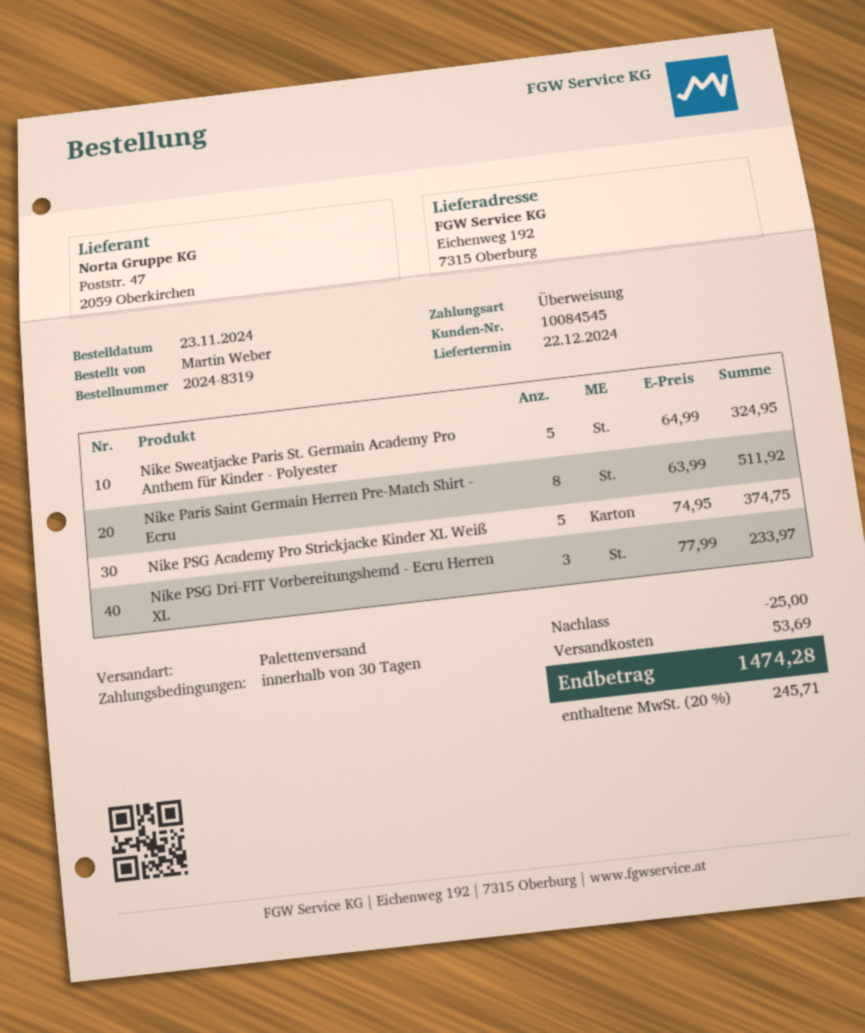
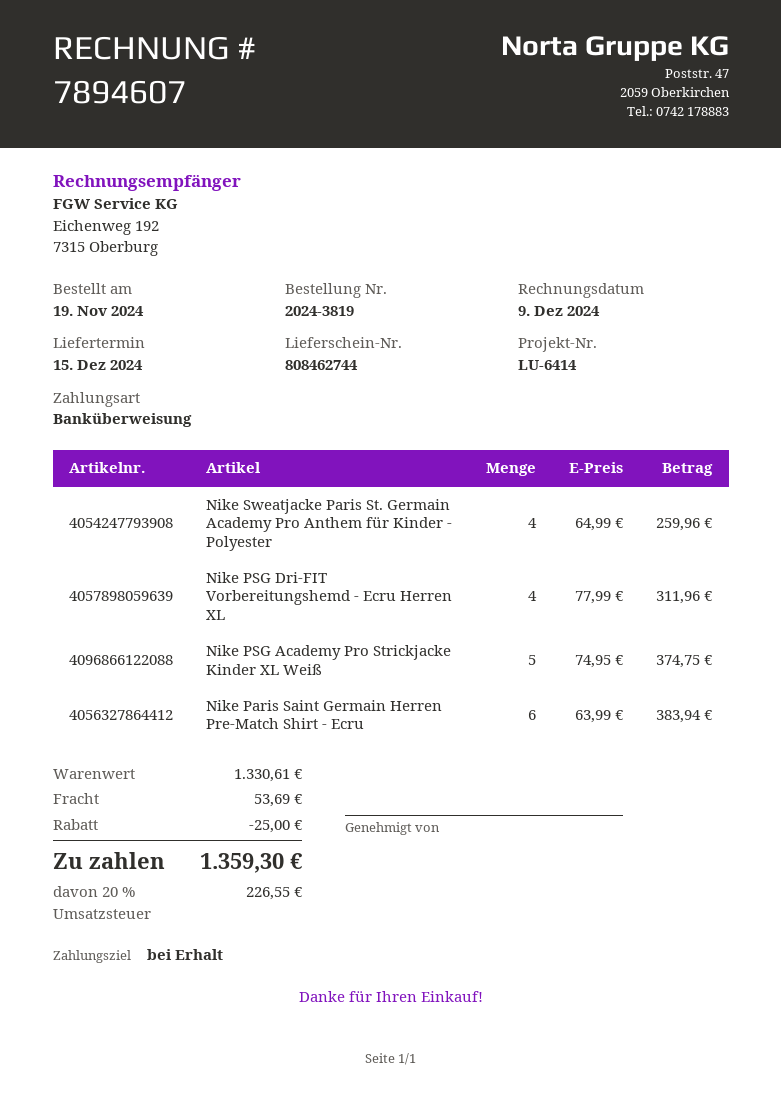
order number: 2024-8319 -> 2024-3819
order date: 2024-11-23 -> 2024-11-19
delivery date: 2024-12-22 -> 2024-12-15
payment terms: 30 days -> on receipt
Nike Sweatjacke Paris St. Germain Academy Pro Anthem für Kinder - Polyester: 5 x 64.99 = 324.95 -> 4 x 64.99 = 259.96
Nike Paris Saint Germain Herren Pre-Match Shirt - Ecru: 8 x 63.99 = 511.92 -> 6 x 63.99 = 383.94
Nike PSG Dri-FIT Vorbereitungshemd - Ecru Herren XL: 3 x 77.99 = 233.97 -> 4 x 77.99 = 311.96
tax: 20% = 245.71 -> 20% = 226.55
total: 1474.28 -> 1359.30

